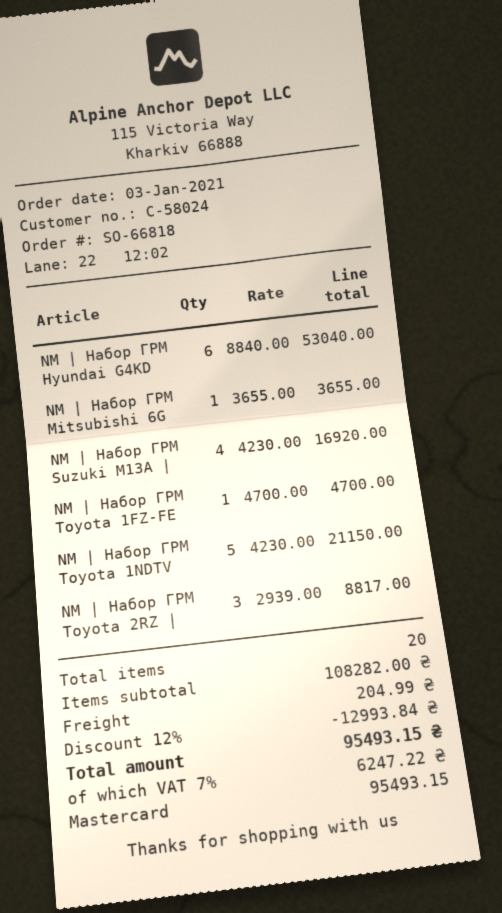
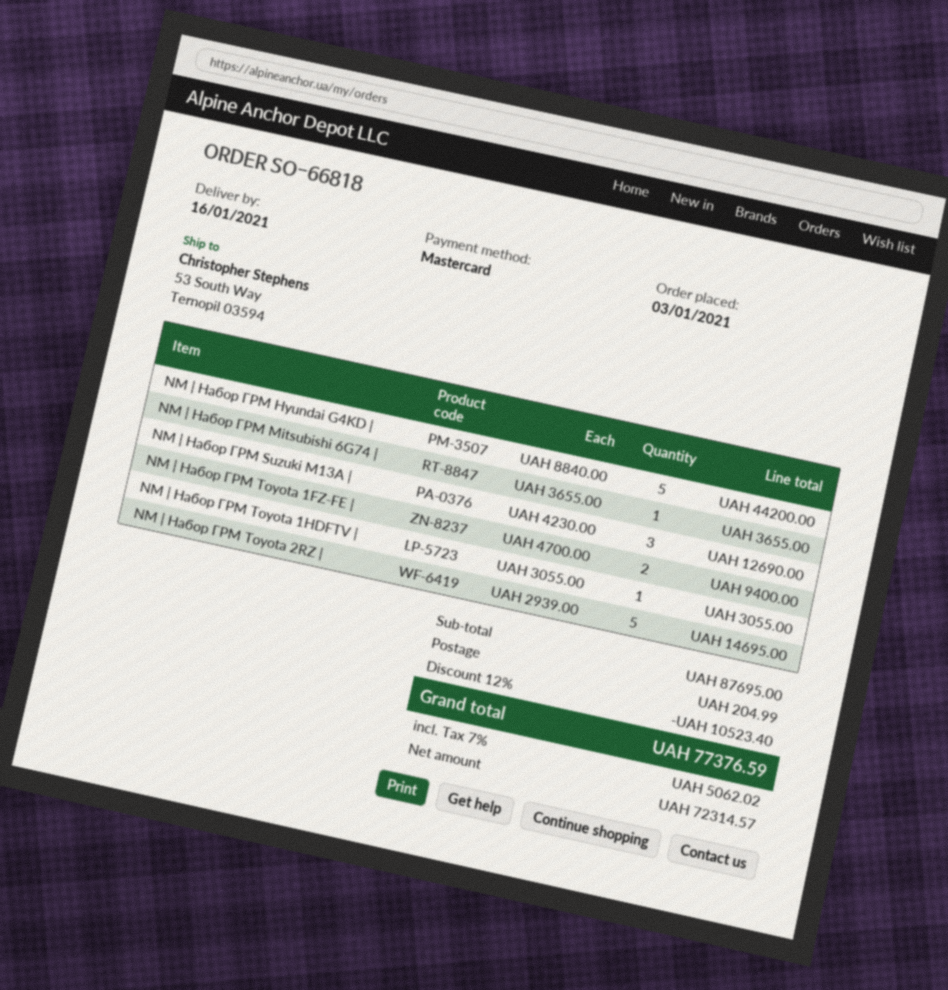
NM | Набор ГРМ Hyundai G4KD: 6 x 8840.00 = 53040.00 -> 5 x 8840.00 = 44200.00
NM | Набор ГРМ Suzuki M13A |: 4 x 4230.00 = 16920.00 -> 3 x 4230.00 = 12690.00
NM | Набор ГРМ Toyota 1FZ-FE: 1 x 4700.00 = 4700.00 -> 2 x 4700.00 = 9400.00
NM | Набор ГРМ Toyota 1NDTV: 5 x 4230.00 = 21150.00 -> none
NM | Набор ГРМ Toyota 2RZ |: 3 x 2939.00 = 8817.00 -> 5 x 2939.00 = 14695.00
NM | Набор ГРМ Toyota 1HDFTV |: none -> 1 x 3055.00 = 3055.00
subtotal: 108282.00 -> 87695.00
discount: 12% = 12993.84 -> 12% = 10523.40
tax: 7% = 6247.22 -> 7% = 5062.02
total: 95493.15 -> 77376.59

